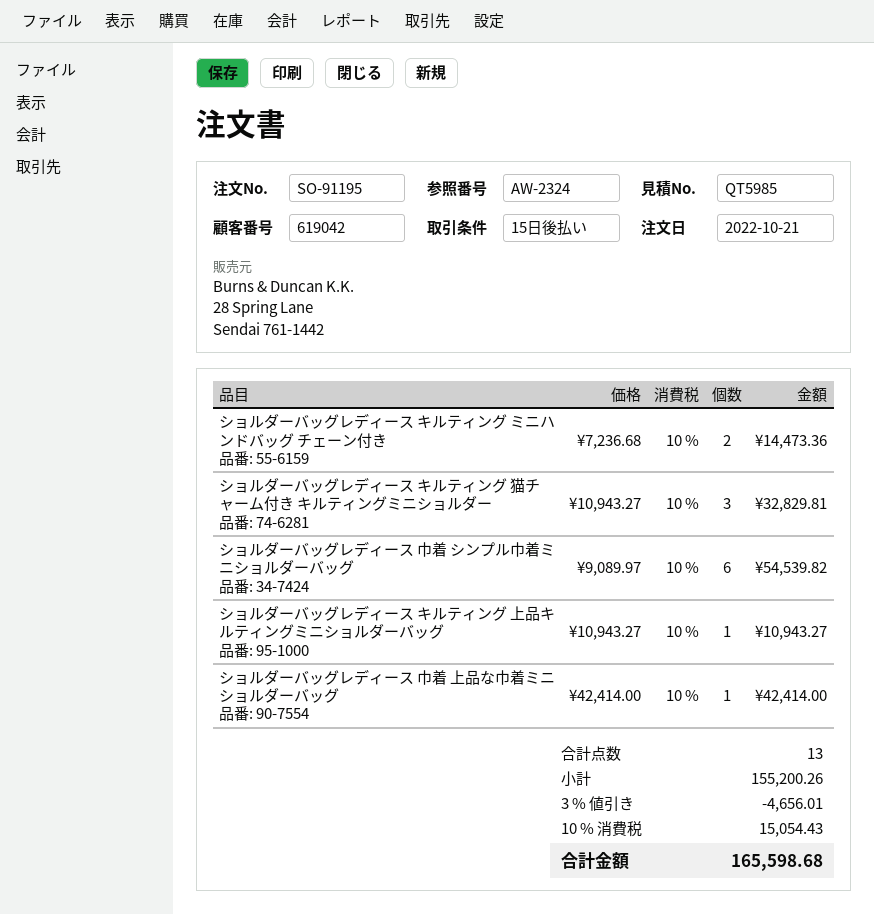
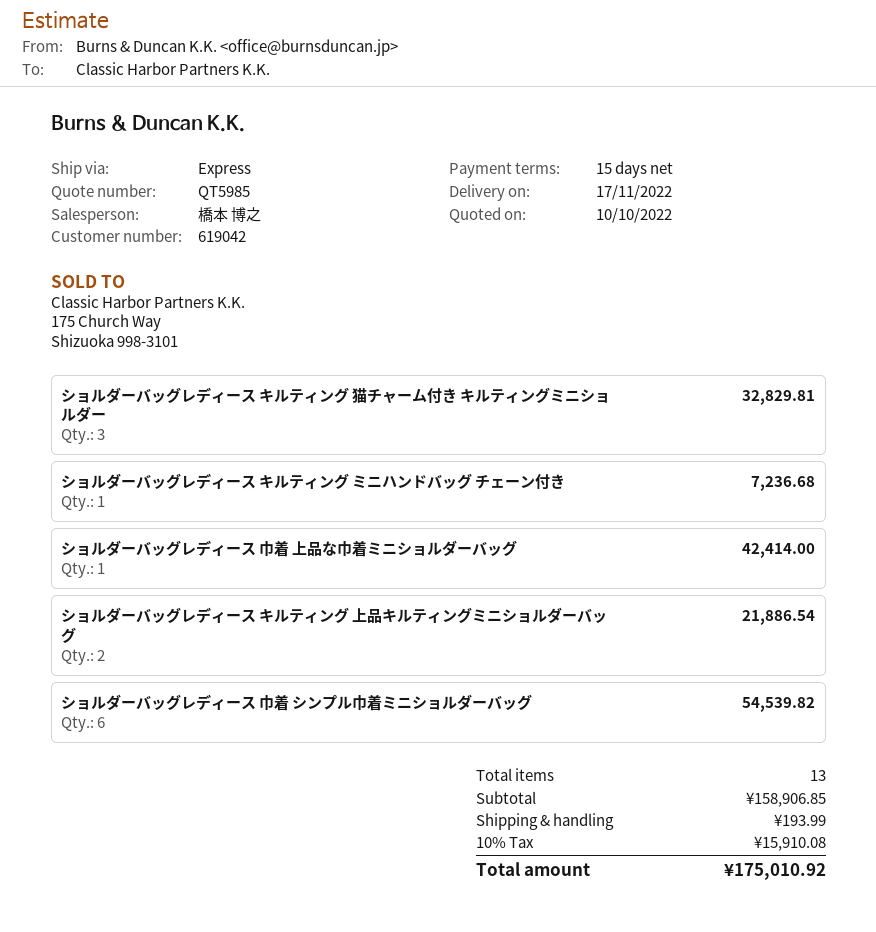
ショルダーバッグレディース キルティング ミニハンドバッグ チェーン付き: 2 for 14473.36 -> 1 for 7236.68
ショルダーバッグレディース キルティング 上品キルティングミニショルダーバッグ: 1 for 10943.27 -> 2 for 21886.54
subtotal: 155200.26 -> 158906.85
discount: 3% = 4656.01 -> none
shipping: none -> 193.99
tax: 10% = 15054.43 -> 10% = 15910.08
total: 165598.68 -> 175010.92

